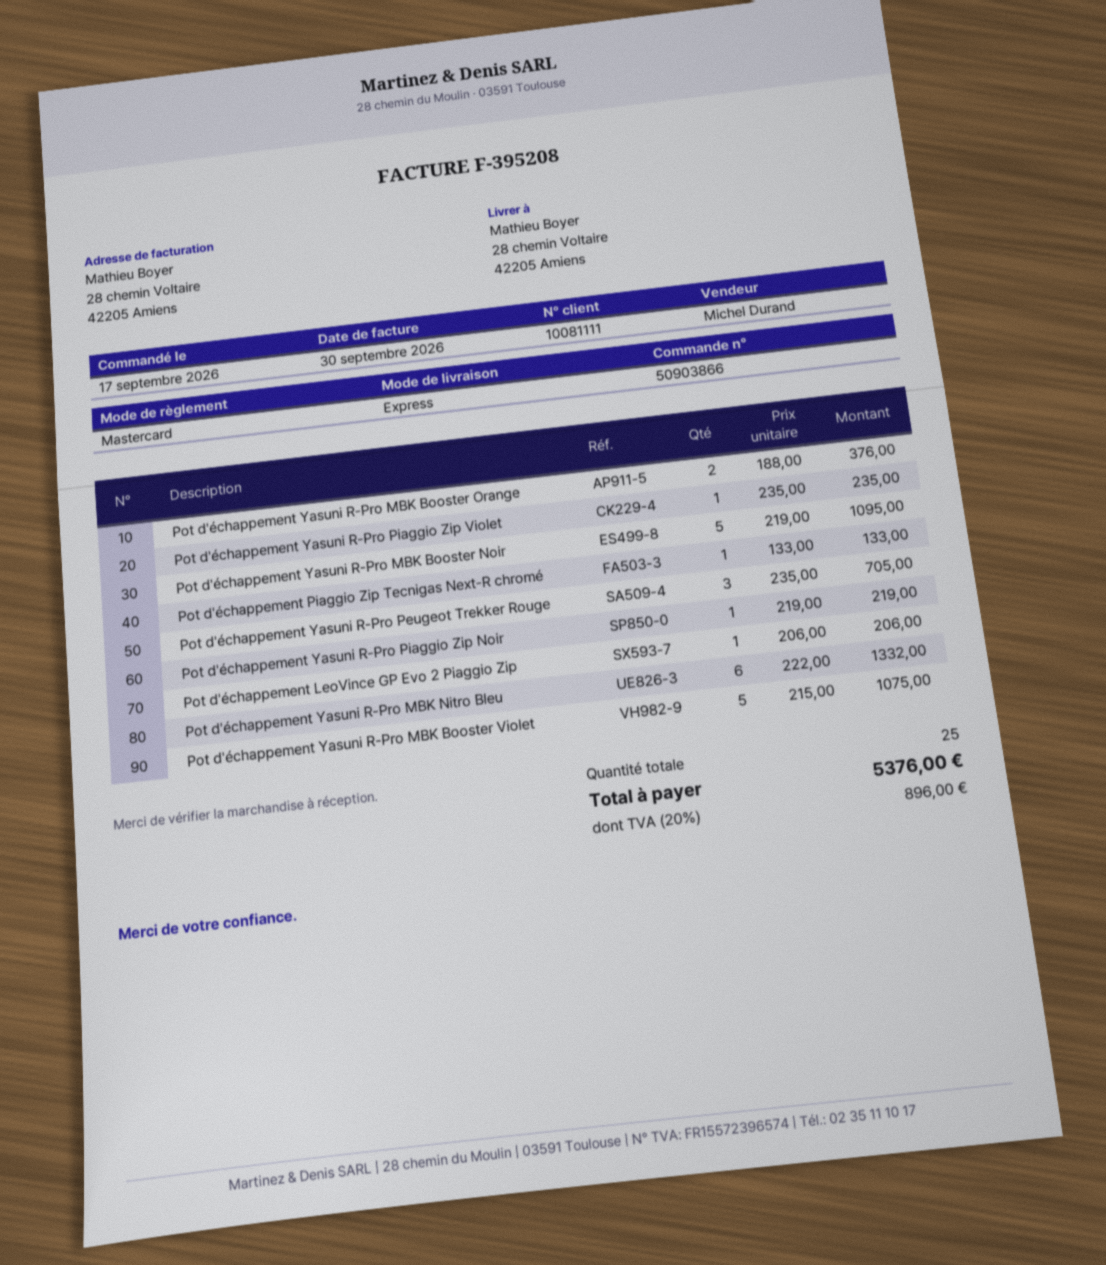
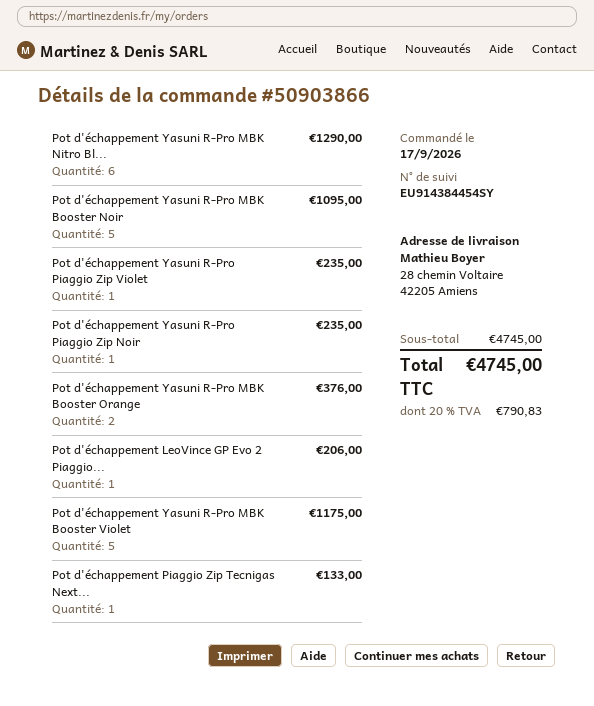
Pot d'échappement Yasuni R-Pro Peugeot Trekker Rouge: 3 for 705.00 -> none
Pot d'échappement Yasuni R-Pro Piaggio Zip Noir: 1 for 219.00 -> 1 for 235.00
Pot d'échappement Yasuni R-Pro MBK Nitro Bleu: 6 for 1332.00 -> 6 for 1290.00
Pot d'échappement Yasuni R-Pro MBK Booster Violet: 5 for 1075.00 -> 5 for 1175.00
tax: 20% = 896.00 -> 20% = 790.83
total: 5376.00 -> 4745.00

